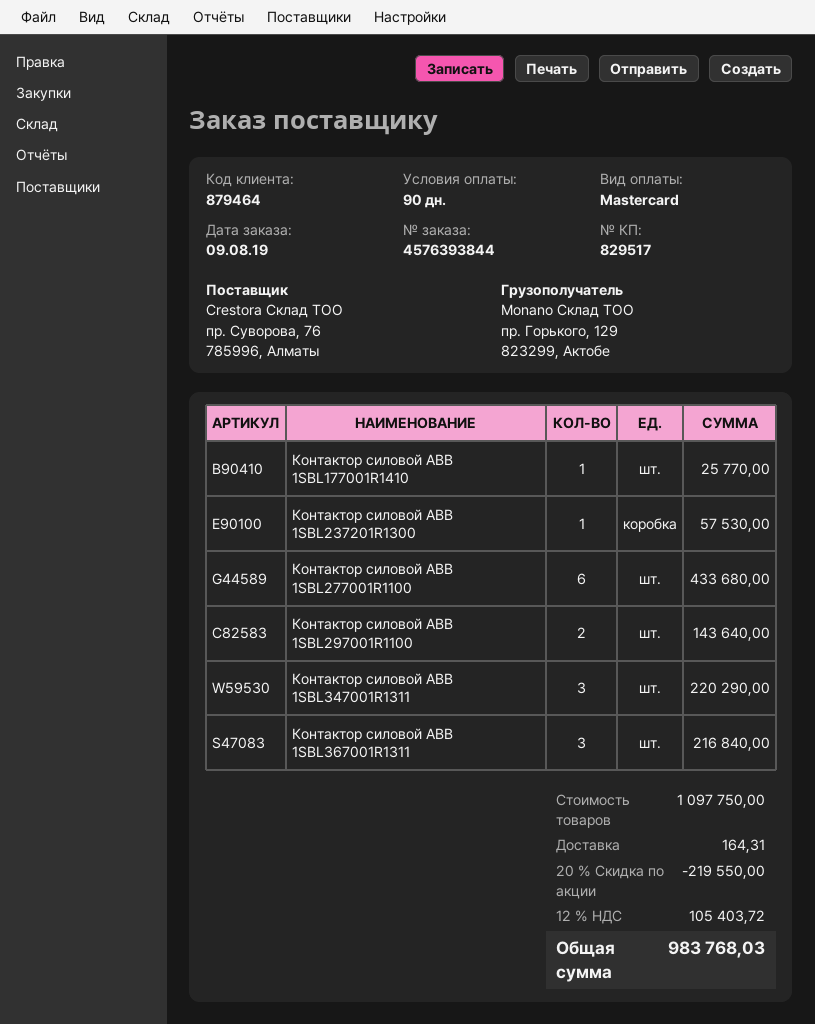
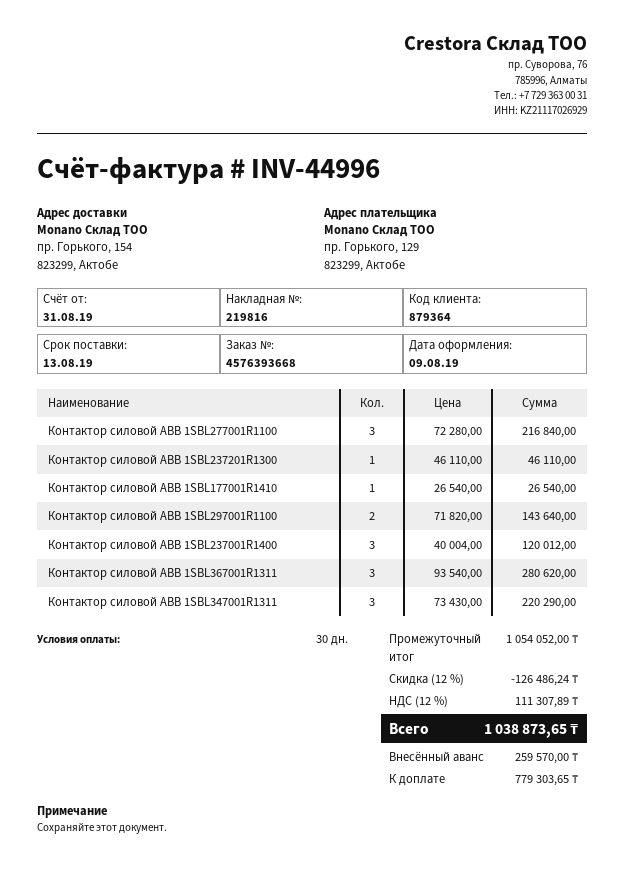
order number: 4576393844 -> 4576393668
payment terms: 90 days -> 30 days
customer number: 879464 -> 879364
ship to: пр. Горького, 129, 823299, Актобе -> пр. Горького, 154, 823299, Актобе
Контактор силовой ABB 1SBL177001R1410: 1 for 25770.00 -> 1 for 26540.00
Контактор силовой ABB 1SBL237201R1300: 1 for 57530.00 -> 1 for 46110.00
Контактор силовой ABB 1SBL277001R1100: 6 for 433680.00 -> 3 for 216840.00
Контактор силовой ABB 1SBL367001R1311: 3 for 216840.00 -> 3 for 280620.00
Контактор силовой ABB 1SBL237001R1400: none -> 3 for 120012.00
subtotal: 1097750.00 -> 1054052.00
discount: 20% = 219550.00 -> 12% = 126486.24
shipping: 164.31 -> none
tax: 12% = 105403.72 -> 12% = 111307.89
total: 983768.03 -> 1038873.65

